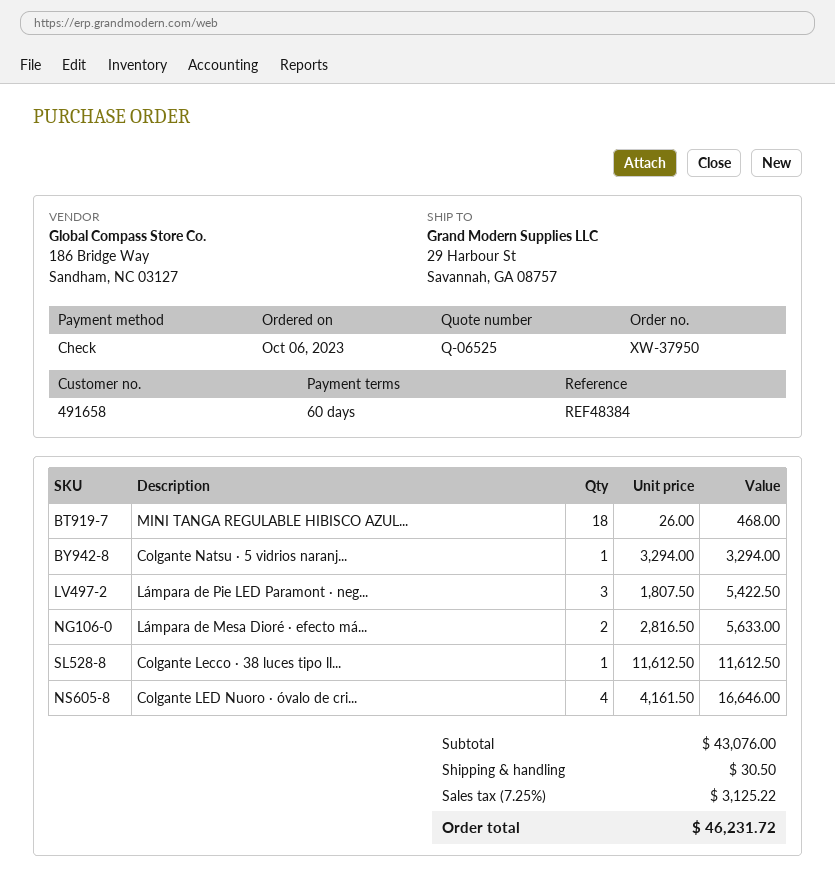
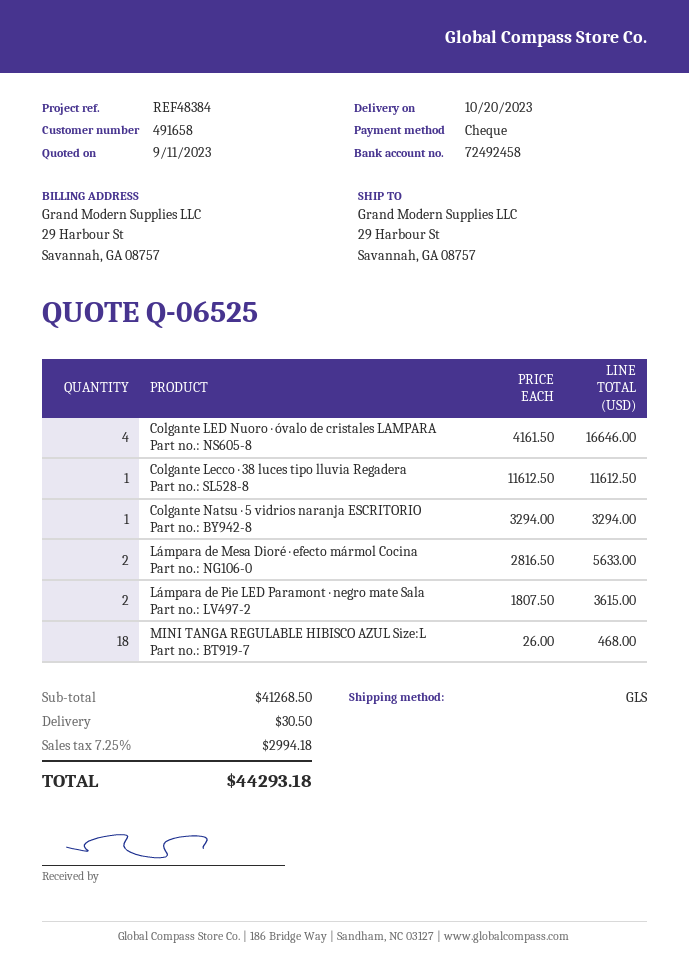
Lámpara de Pie LED Paramont · neg...: 3 x 1807.50 = 5422.50 -> 2 x 1807.50 = 3615.00
subtotal: 43076.00 -> 41268.50
tax: 7.25% = 3125.22 -> 7.25% = 2994.18
total: 46231.72 -> 44293.18

